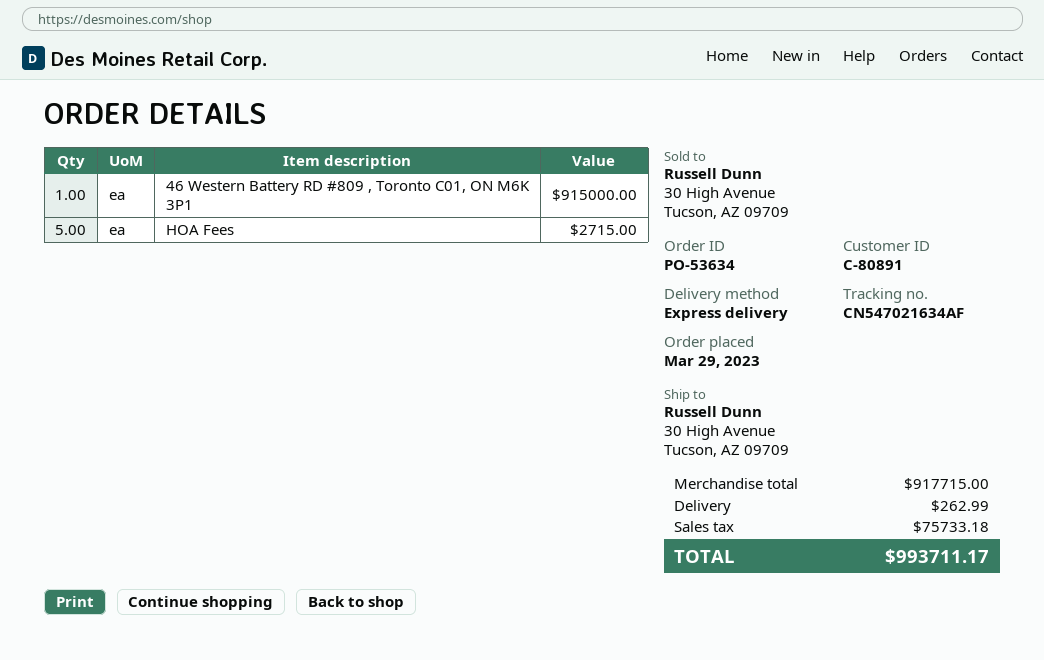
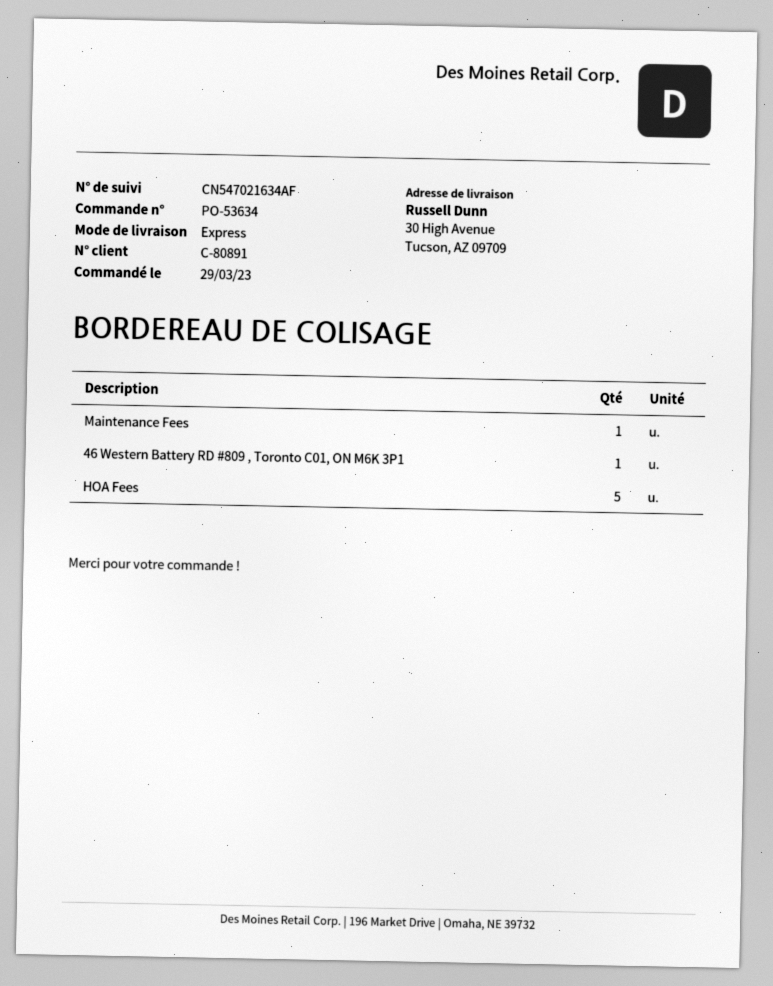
Maintenance Fees: none -> 1

